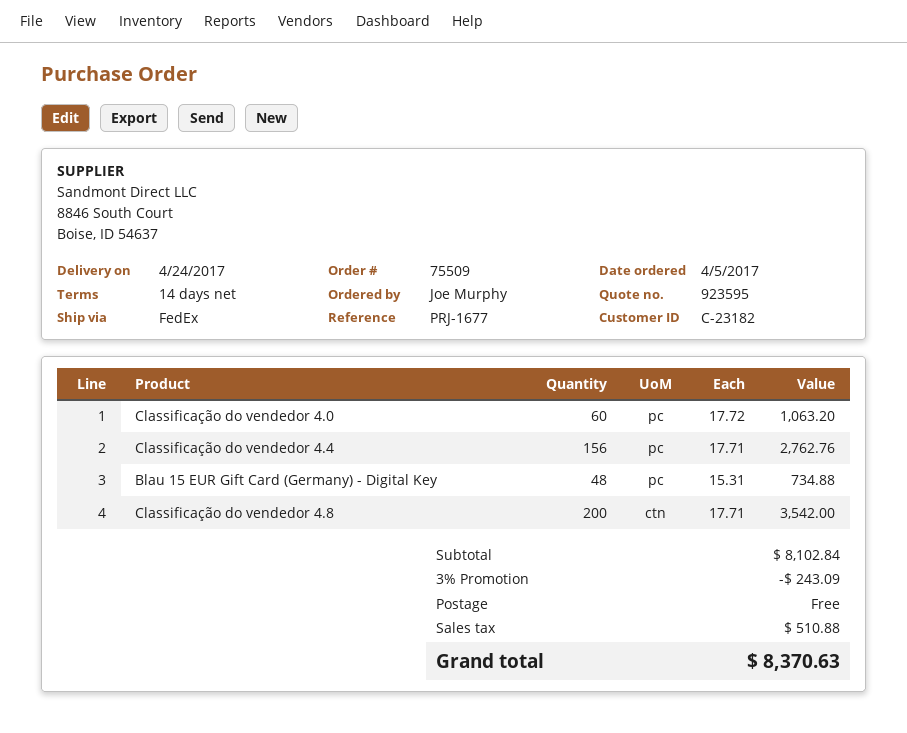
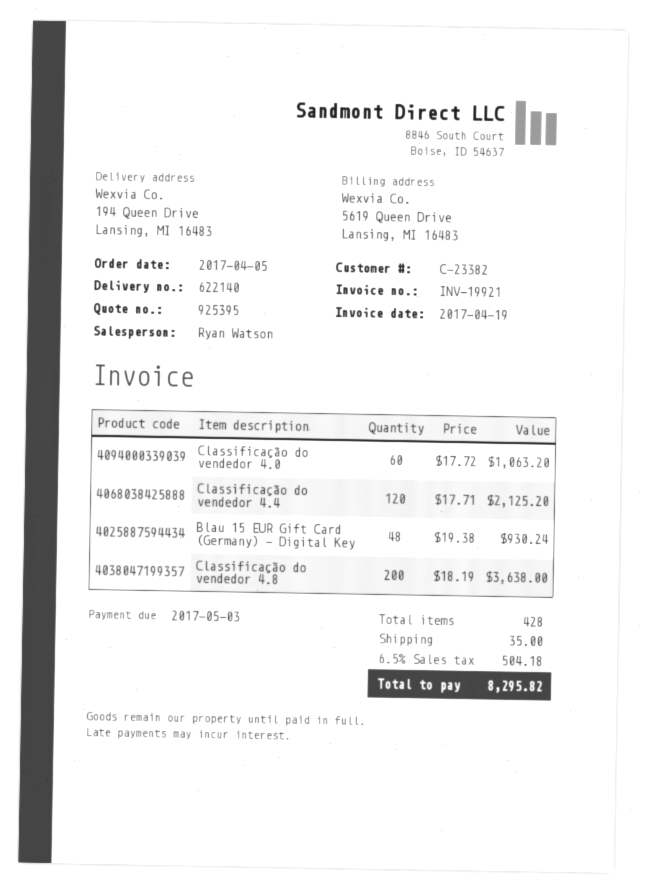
quote number: 923595 -> 925395
customer number: C-23182 -> C-23382
Classificação do vendedor 4.4: 156 x 17.71 = 2762.76 -> 120 x 17.71 = 2125.20
Blau 15 EUR Gift Card (Germany) - Digital Key: 48 x 15.31 = 734.88 -> 48 x 19.38 = 930.24
Classificação do vendedor 4.8: 200 x 17.71 = 3542.00 -> 200 x 18.19 = 3638.00
discount: 3% = 243.09 -> none
shipping: 0.00 -> 35.00
tax: 510.88 -> 504.18
total: 8370.63 -> 8295.82

